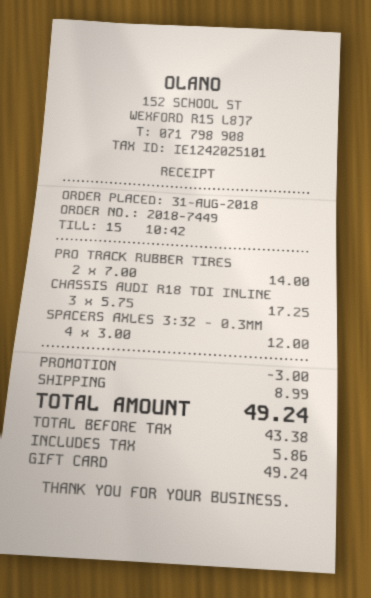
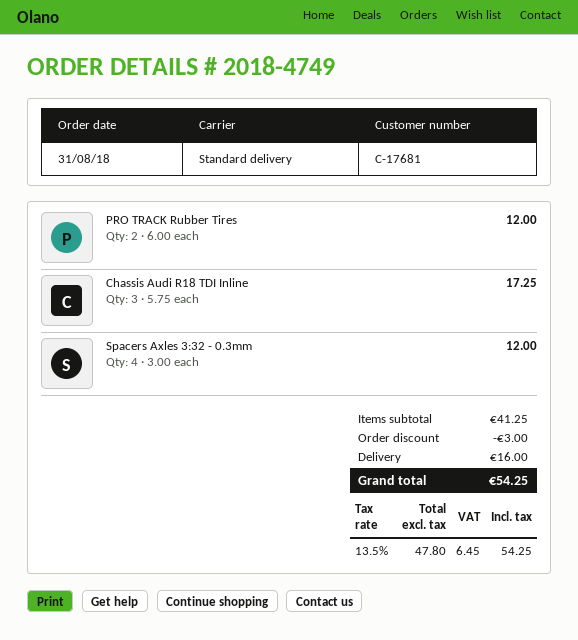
order number: 2018-7449 -> 2018-4749
PRO TRACK RUBBER TIRES: 2 x 7.00 = 14.00 -> 2 x 6.00 = 12.00
shipping: 8.99 -> 16.00
net: 43.38 -> 47.80
tax: 5.86 -> 6.45
total: 49.24 -> 54.25

